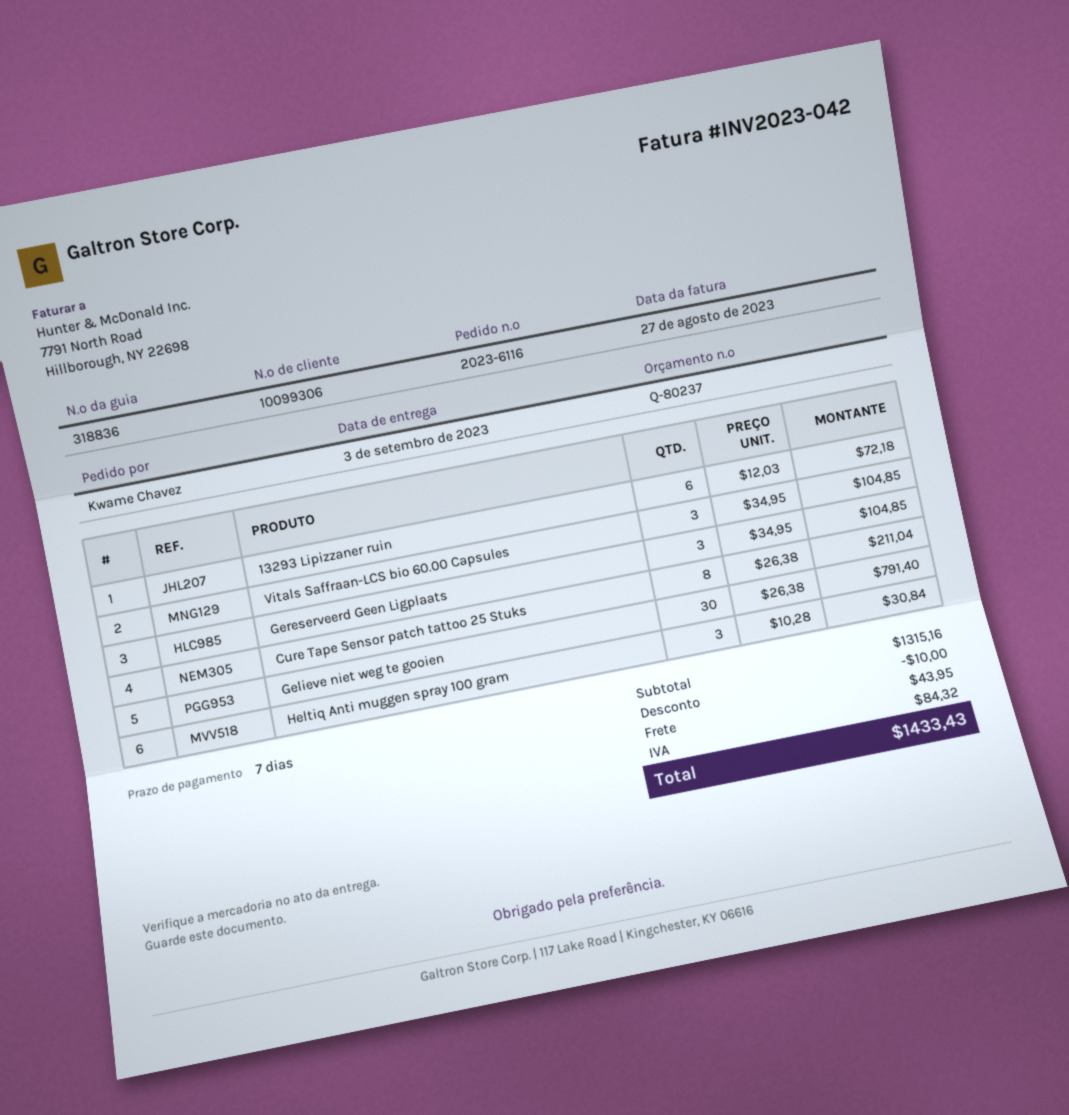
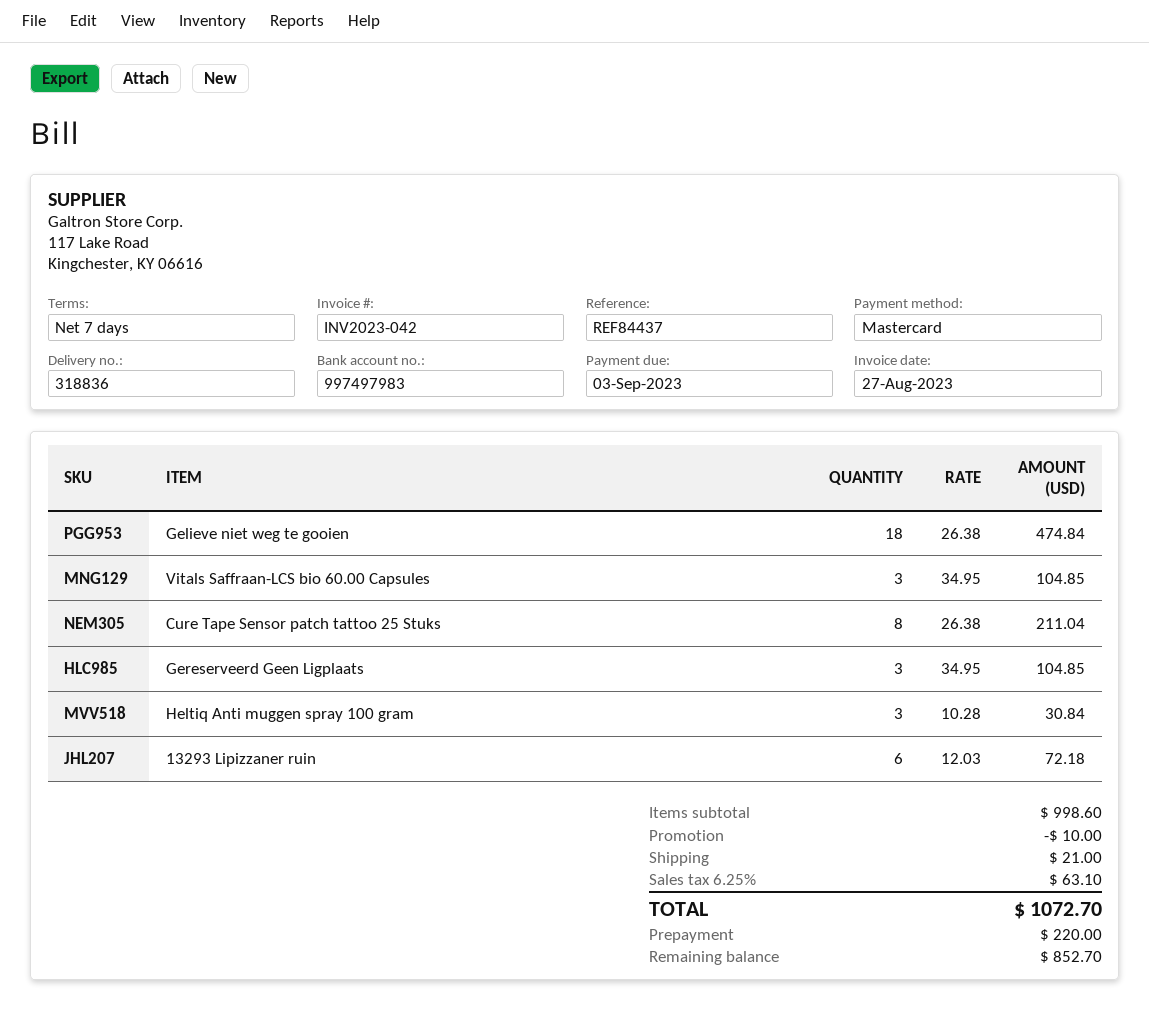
Gelieve niet weg te gooien: 30 x 26.38 = 791.40 -> 18 x 26.38 = 474.84
subtotal: 1315.16 -> 998.60
shipping: 43.95 -> 21.00
tax: 84.32 -> 63.10
total: 1433.43 -> 1072.70

